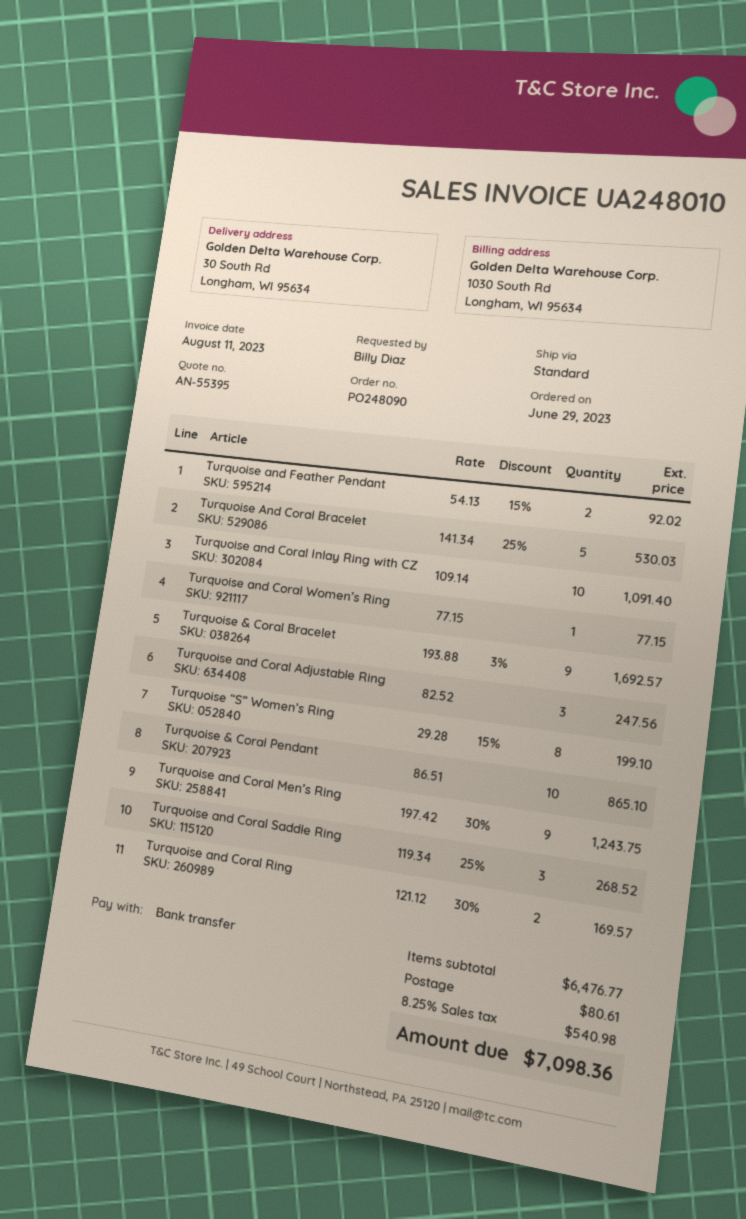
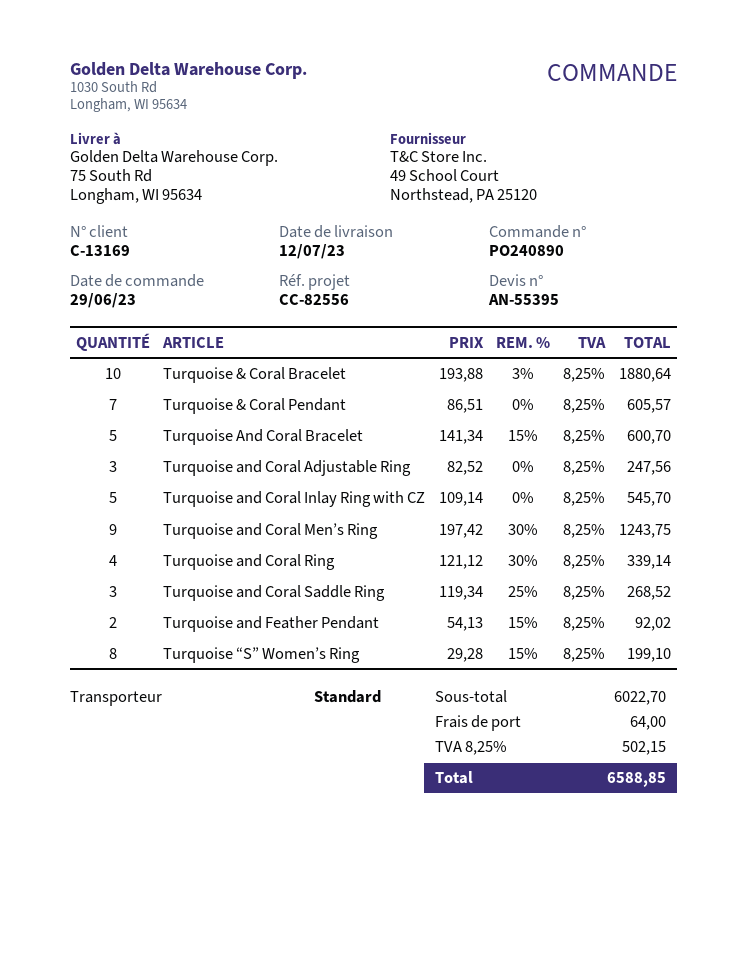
order number: PO248090 -> PO240890
ship to: 30 South Rd, Longham, WI 95634 -> 75 South Rd, Longham, WI 95634
Turquoise And Coral Bracelet: 5 x 141.34 - 25% = 530.03 -> 5 x 141.34 - 15% = 600.70
Turquoise and Coral Inlay Ring with CZ: 10 x 109.14 = 1091.40 -> 5 x 109.14 = 545.70
Turquoise and Coral Women’s Ring: 1 x 77.15 = 77.15 -> none
Turquoise & Coral Bracelet: 9 x 193.88 - 3% = 1692.57 -> 10 x 193.88 - 3% = 1880.64
Turquoise & Coral Pendant: 10 x 86.51 = 865.10 -> 7 x 86.51 = 605.57
Turquoise and Coral Ring: 2 x 121.12 - 30% = 169.57 -> 4 x 121.12 - 30% = 339.14
subtotal: 6476.77 -> 6022.70
shipping: 80.61 -> 64.00
tax: 8.25% = 540.98 -> 8.25% = 502.15
total: 7098.36 -> 6588.85

